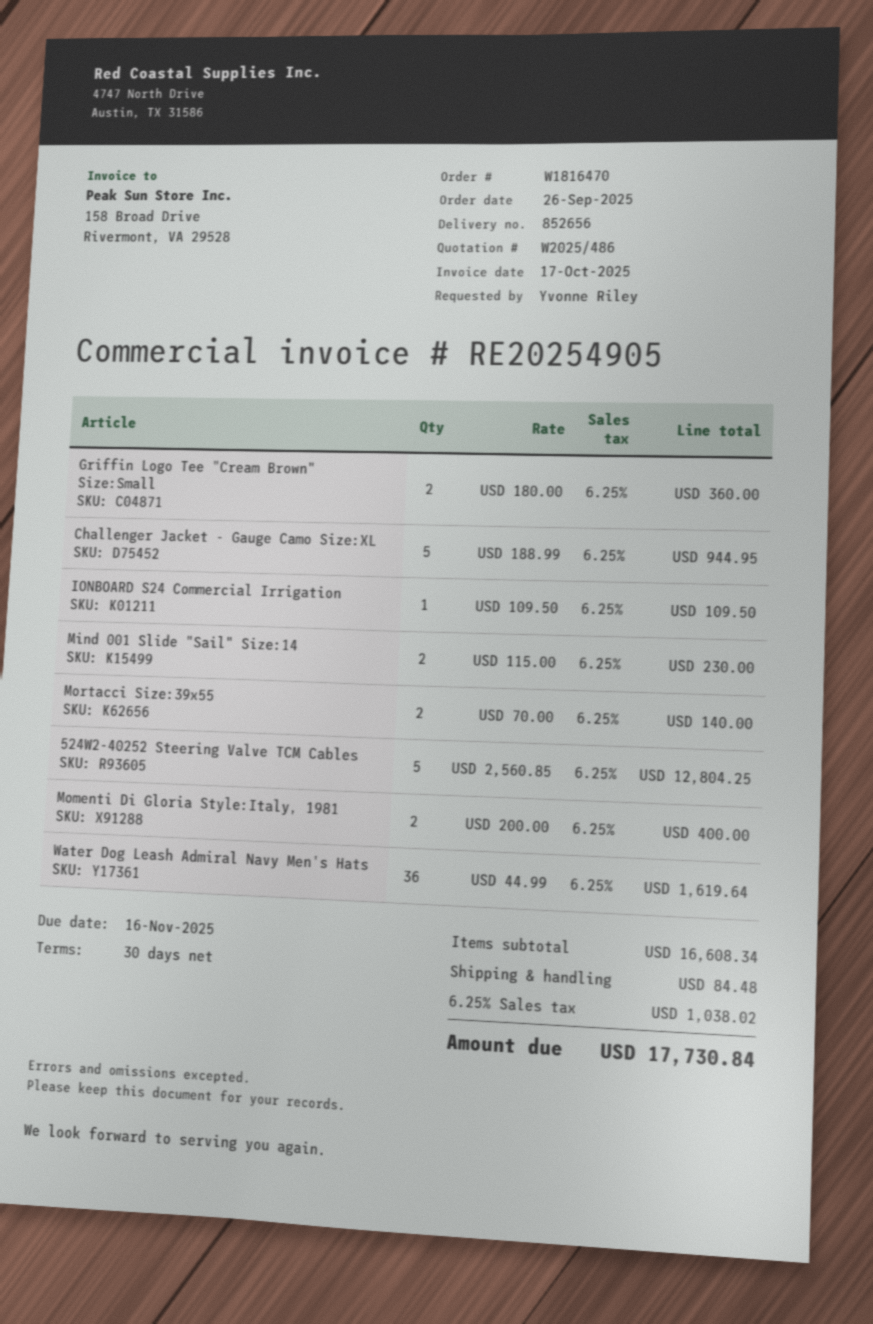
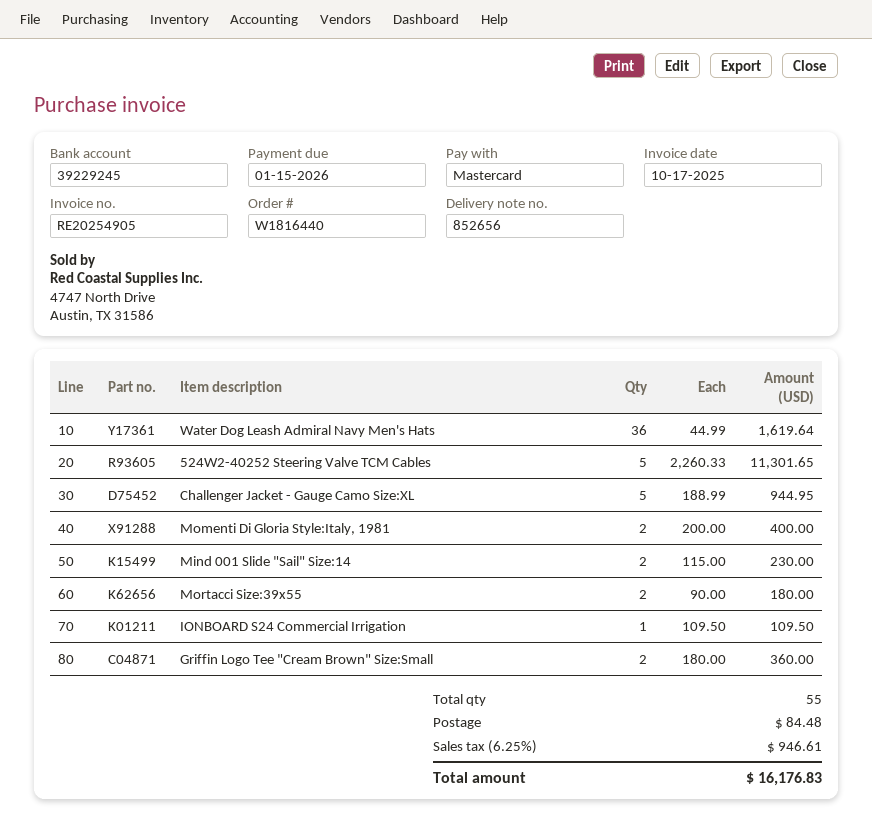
order number: W1816470 -> W1816440
due date: 2025-11-16 -> 2026-01-15
Mortacci Size:39x55: 2 x 70.00 = 140.00 -> 2 x 90.00 = 180.00
524W2-40252 Steering Valve TCM Cables: 5 x 2560.85 = 12804.25 -> 5 x 2260.33 = 11301.65
tax: 6.25% = 1038.02 -> 6.25% = 946.61
total: 17730.84 -> 16176.83

